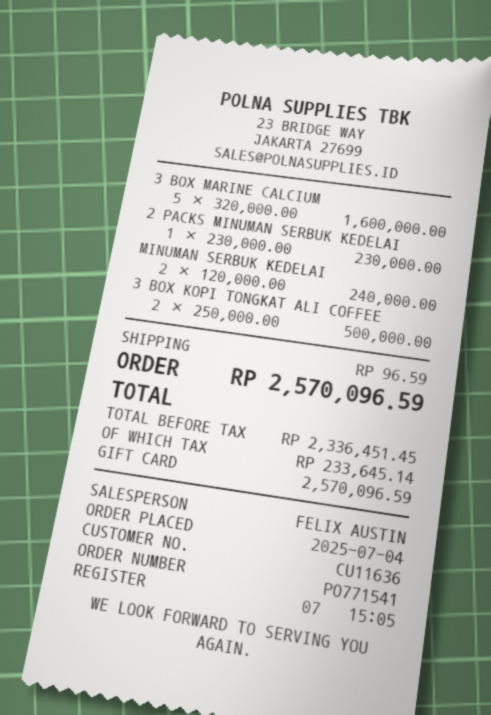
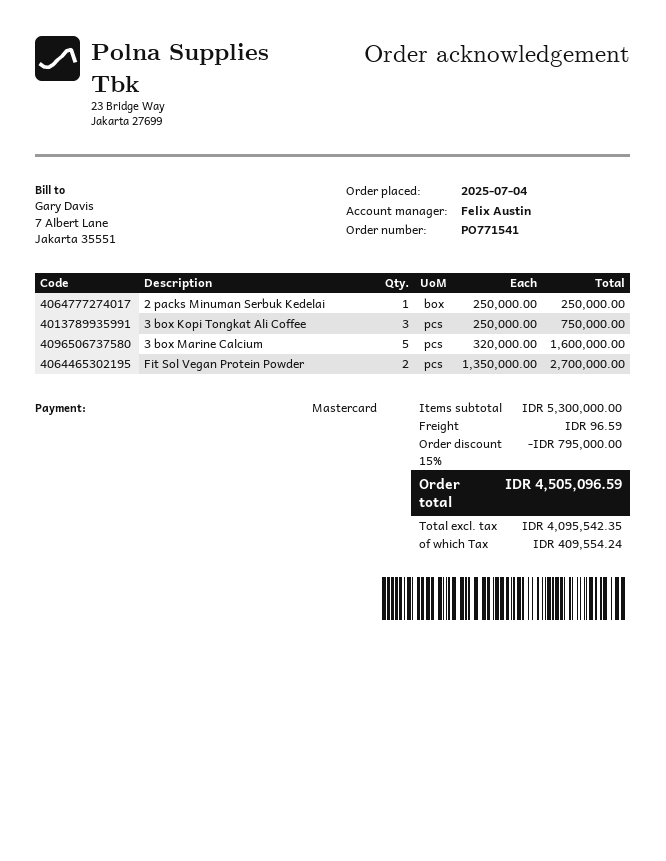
payment method: gift card -> Mastercard
2 PACKS MINUMAN SERBUK KEDELAI: 1 x 230000.00 = 230000.00 -> 1 x 250000.00 = 250000.00
MINUMAN SERBUK KEDELAI: 2 x 120000.00 = 240000.00 -> none
3 BOX KOPI TONGKAT ALI COFFEE: 2 x 250000.00 = 500000.00 -> 3 x 250000.00 = 750000.00
Fit Sol Vegan Protein Powder: none -> 2 x 1350000.00 = 2700000.00
discount: none -> 15% = 795000.00
net: 2336451.45 -> 4095542.35
tax: 233645.14 -> 409554.24
total: 2570096.59 -> 4505096.59

